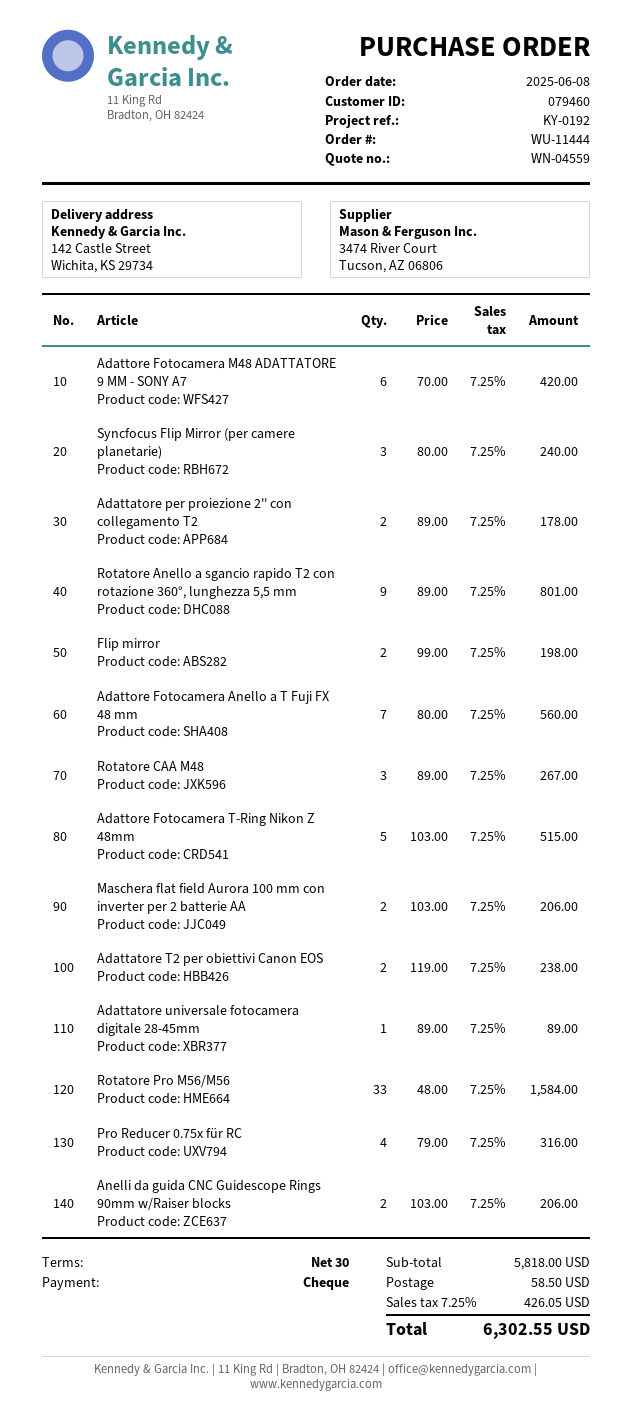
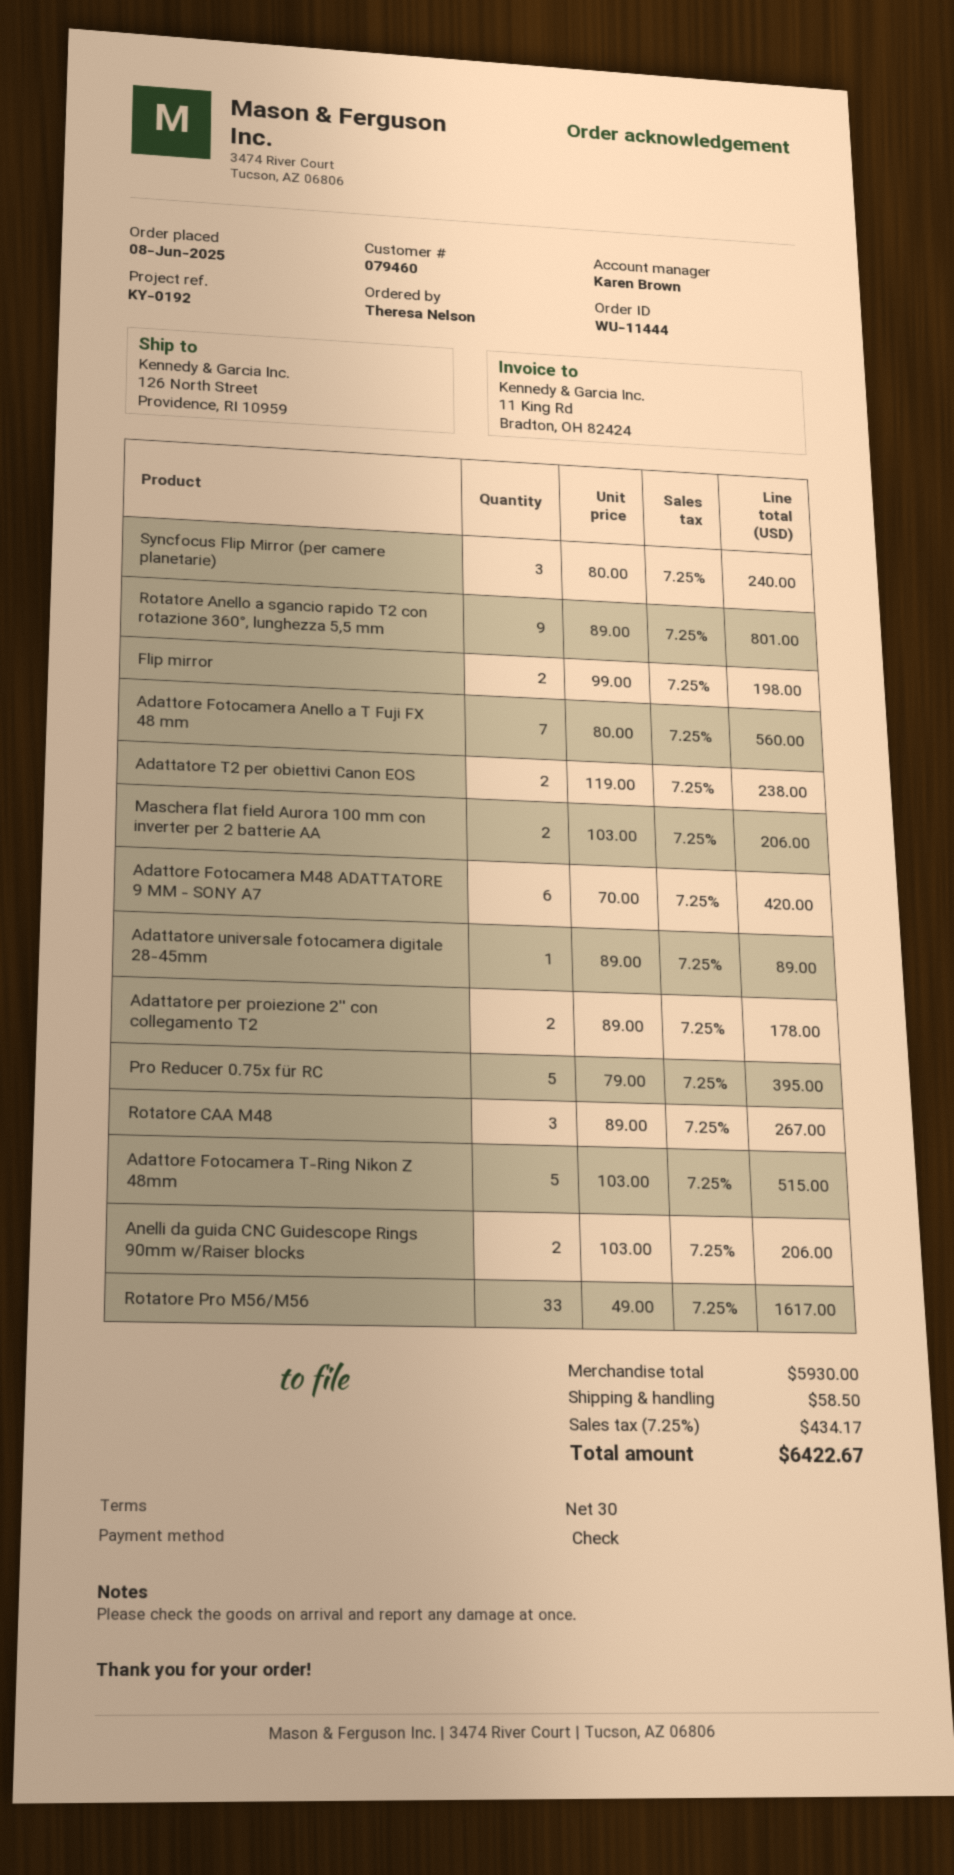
ship to: 142 Castle Street, Wichita, KS 29734 -> 126 North Street, Providence, RI 10959
Rotatore Pro M56/M56: 33 x 48.00 = 1584.00 -> 33 x 49.00 = 1617.00
Pro Reducer 0.75x für RC: 4 x 79.00 = 316.00 -> 5 x 79.00 = 395.00
subtotal: 5818.00 -> 5930.00
tax: 7.25% = 426.05 -> 7.25% = 434.17
total: 6302.55 -> 6422.67

